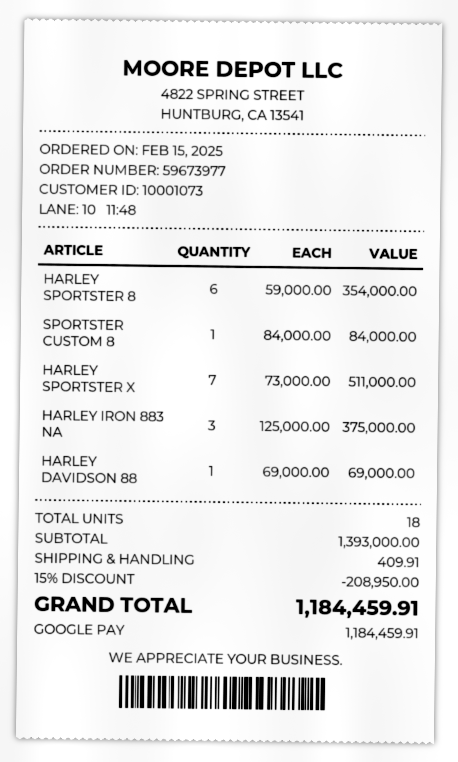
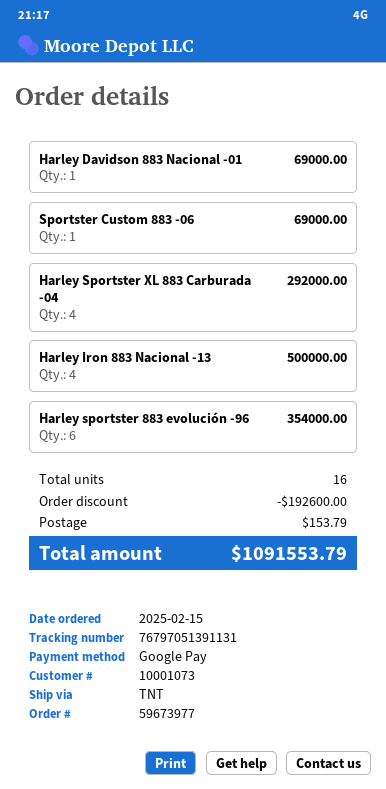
SPORTSTER CUSTOM 8: 1 for 84000.00 -> 1 for 69000.00
HARLEY SPORTSTER X: 7 for 511000.00 -> 4 for 292000.00
HARLEY IRON 883 NA: 3 for 375000.00 -> 4 for 500000.00
total quantity: 18 -> 16
discount: 208950.00 -> 192600.00
shipping: 409.91 -> 153.79
total: 1184459.91 -> 1091553.79

